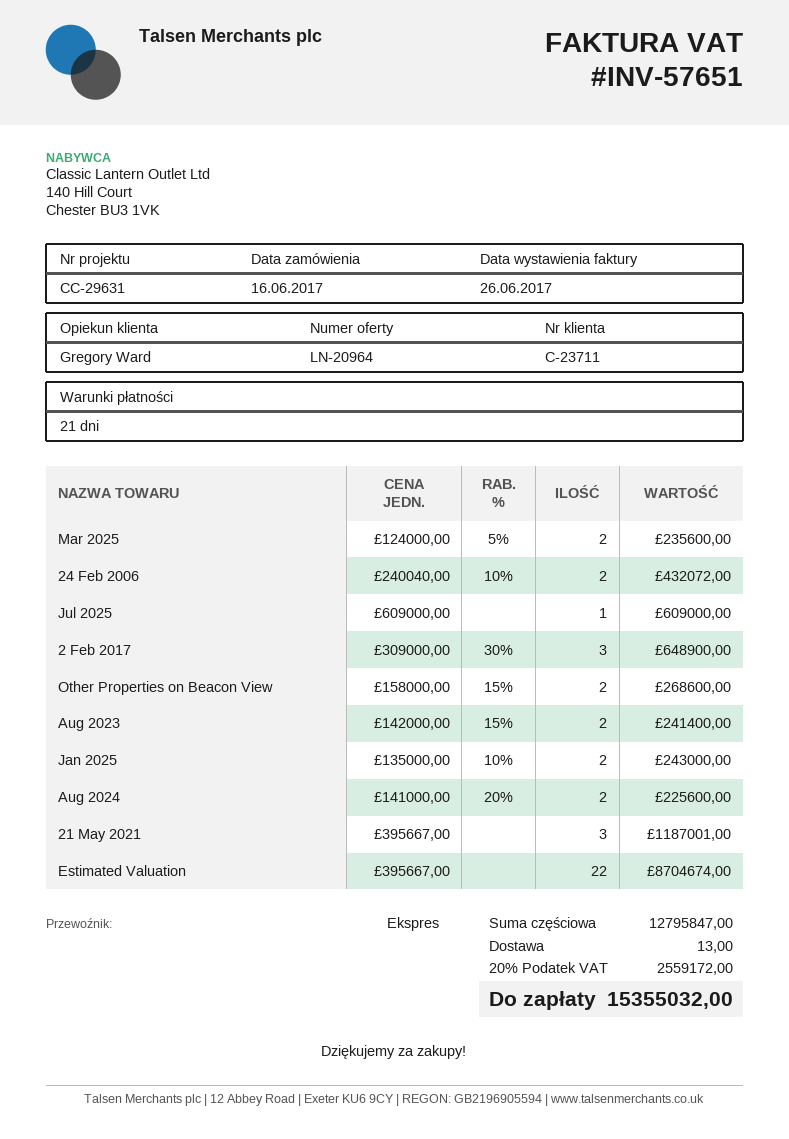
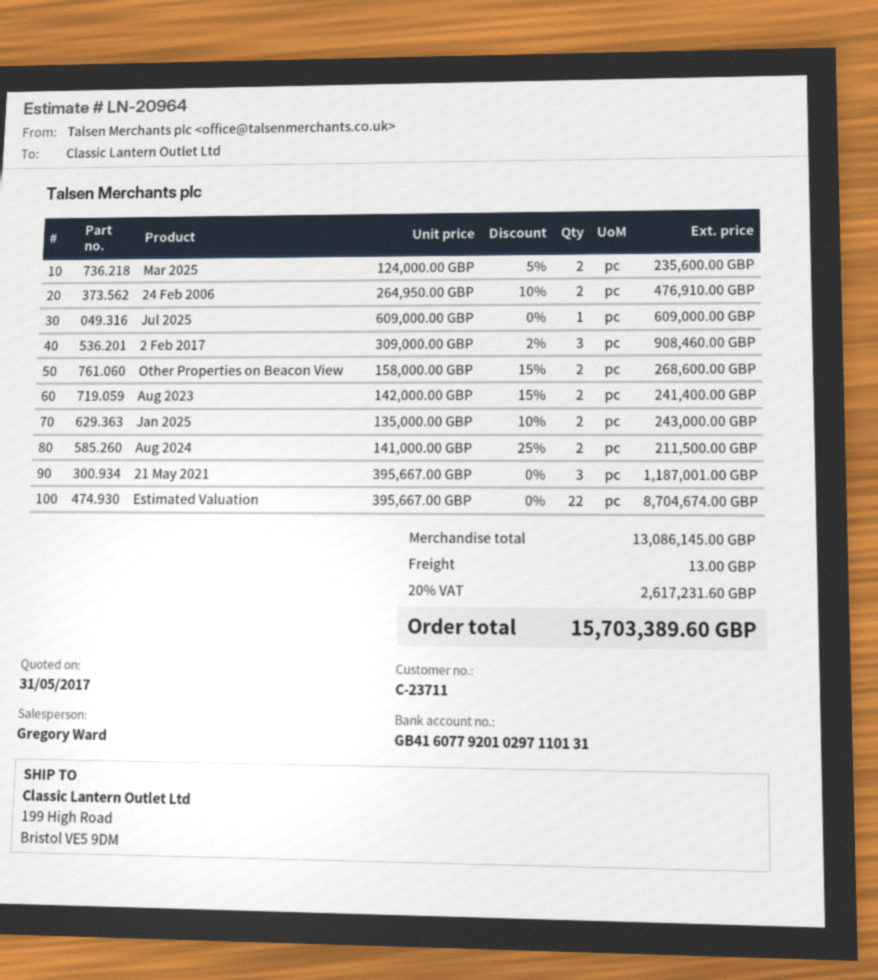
24 Feb 2006: 2 x 240040.00 - 10% = 432072.00 -> 2 x 264950.00 - 10% = 476910.00
2 Feb 2017: 3 x 309000.00 - 30% = 648900.00 -> 3 x 309000.00 - 2% = 908460.00
Aug 2024: 2 x 141000.00 - 20% = 225600.00 -> 2 x 141000.00 - 25% = 211500.00
subtotal: 12795847.00 -> 13086145.00
tax: 20% = 2559172.00 -> 20% = 2617231.60
total: 15355032.00 -> 15703389.60

